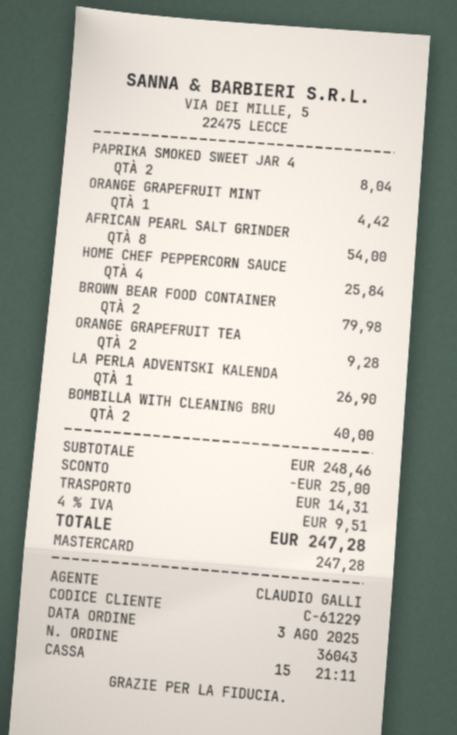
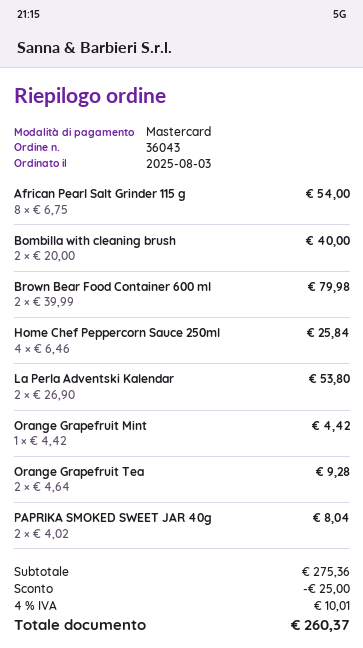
LA PERLA ADVENTSKI KALENDA: 1 for 26.90 -> 2 for 53.80
subtotal: 248.46 -> 275.36
shipping: 14.31 -> none
tax: 4% = 9.51 -> 4% = 10.01
total: 247.28 -> 260.37

